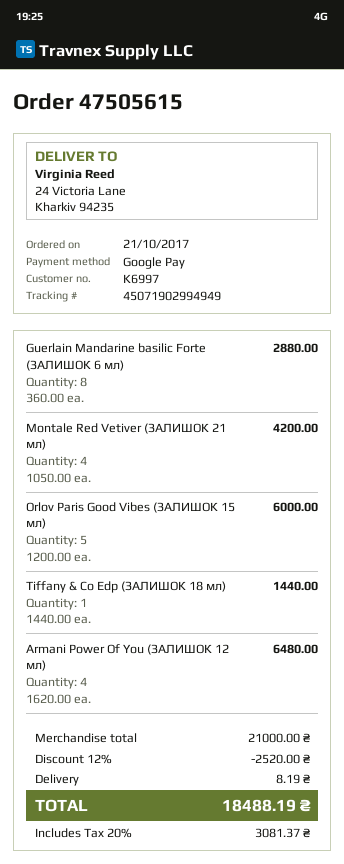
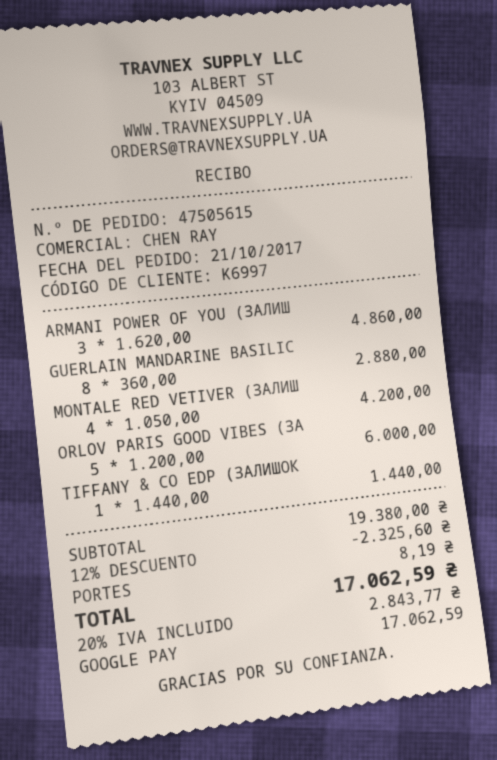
Armani Power Of You (ЗАЛИШОК 12 мл): 4 x 1620.00 = 6480.00 -> 3 x 1620.00 = 4860.00
subtotal: 21000.00 -> 19380.00
discount: 12% = 2520.00 -> 12% = 2325.60
tax: 20% = 3081.37 -> 20% = 2843.77
total: 18488.19 -> 17062.59

